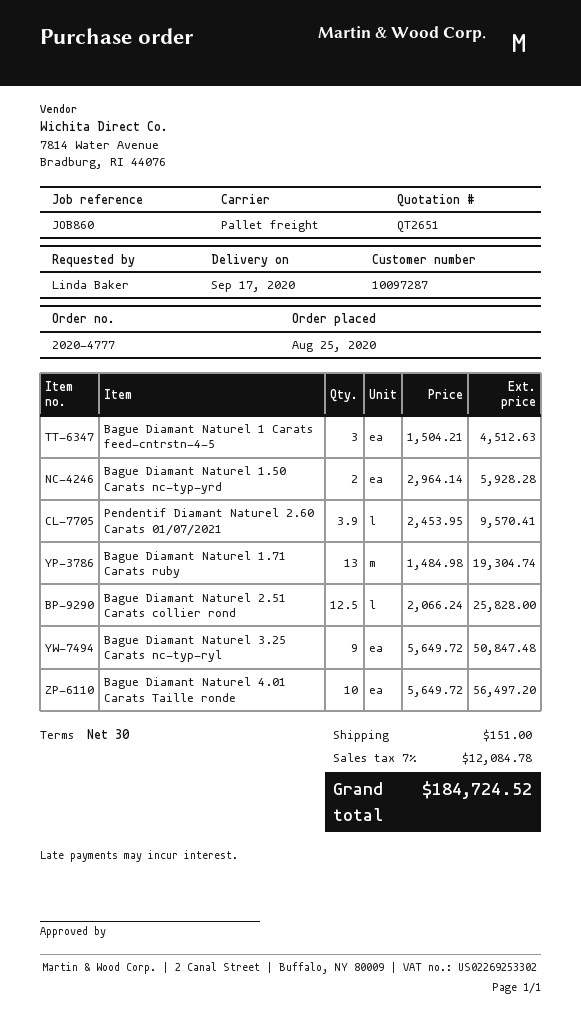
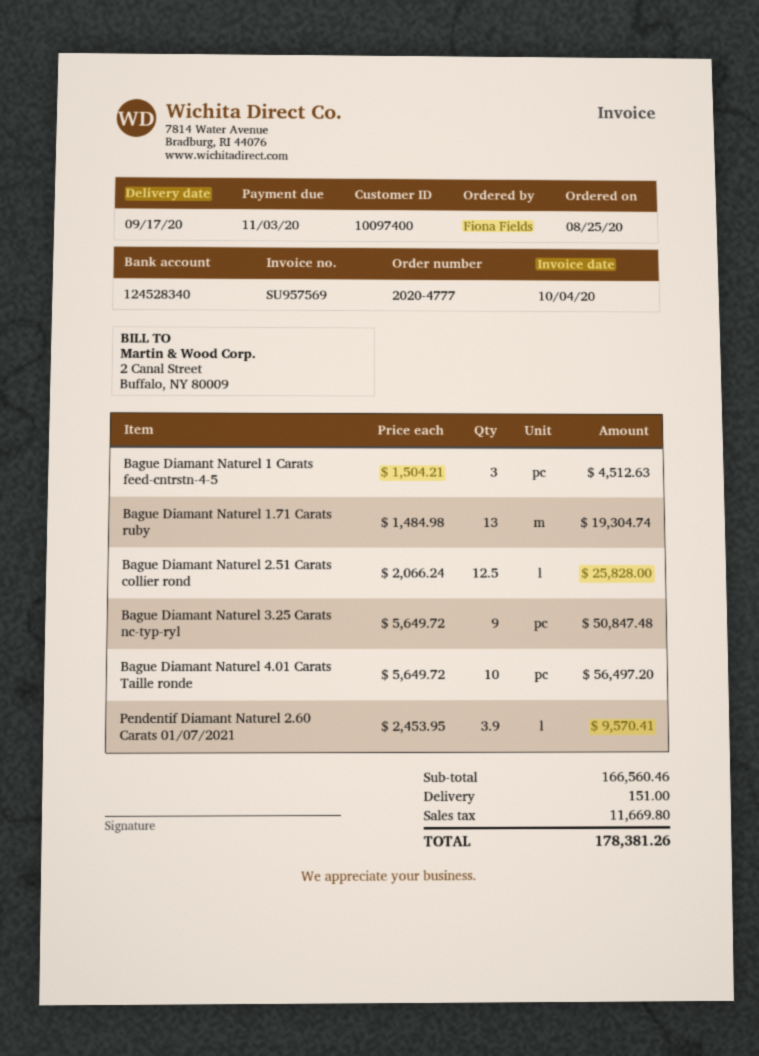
customer number: 10097287 -> 10097400
ordered by: Linda Baker -> Fiona Fields
Bague Diamant Naturel 1.50 Carats nc-typ-yrd: 2 x 2964.14 = 5928.28 -> none
tax: 12084.78 -> 11669.80
total: 184724.52 -> 178381.26

